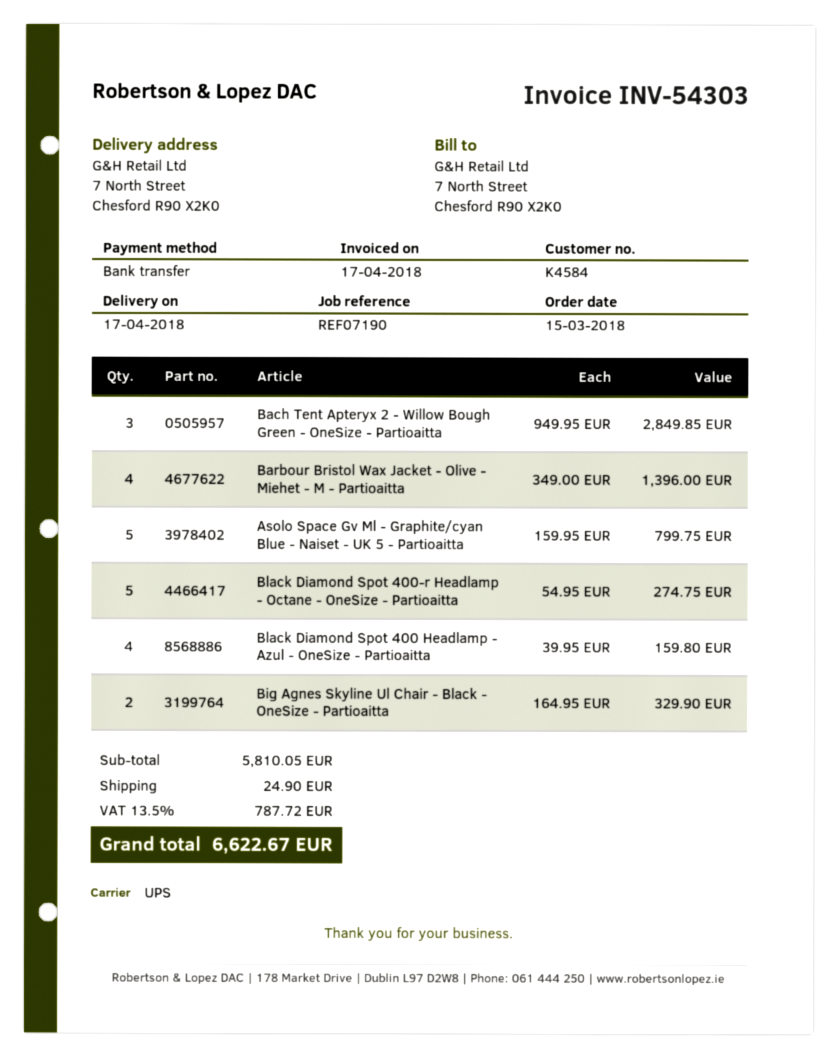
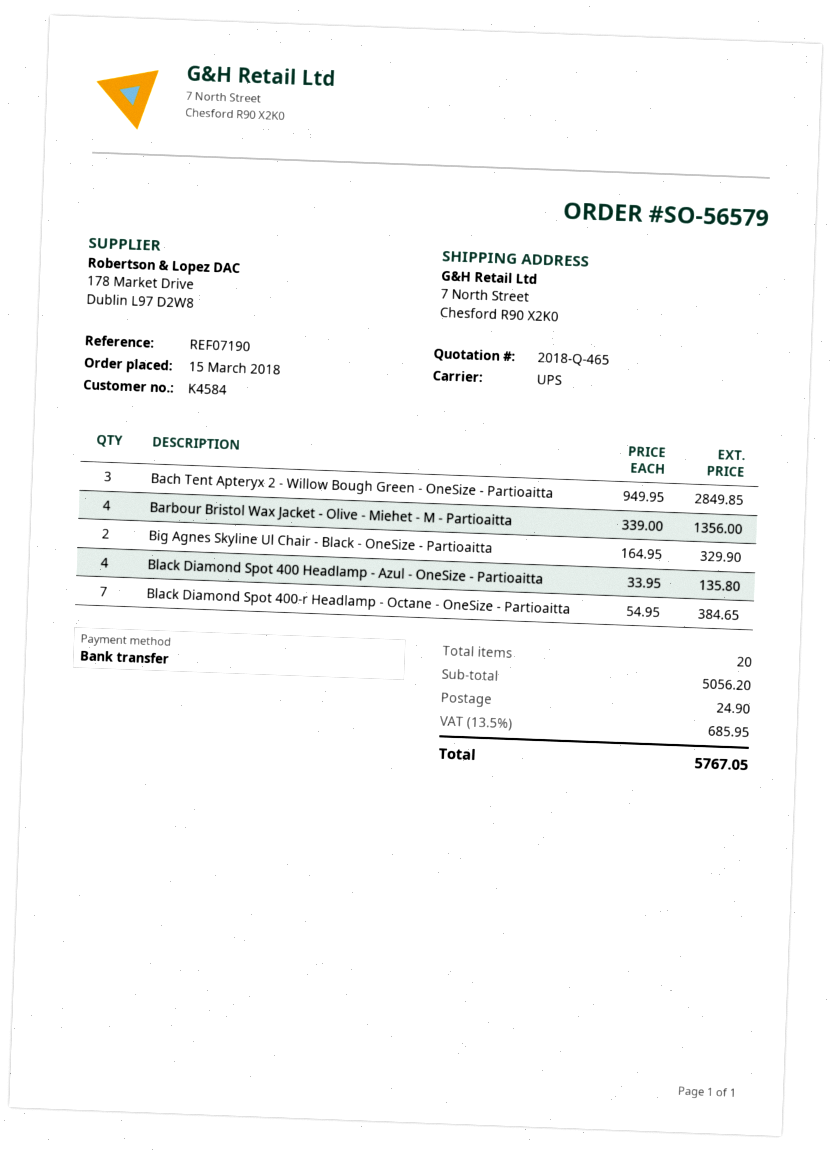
Barbour Bristol Wax Jacket - Olive - Miehet - M - Partioaitta: 4 x 349.00 = 1396.00 -> 4 x 339.00 = 1356.00
Asolo Space Gv Ml - Graphite/cyan Blue - Naiset - UK 5 - Partioaitta: 5 x 159.95 = 799.75 -> none
Black Diamond Spot 400-r Headlamp - Octane - OneSize - Partioaitta: 5 x 54.95 = 274.75 -> 7 x 54.95 = 384.65
Black Diamond Spot 400 Headlamp - Azul - OneSize - Partioaitta: 4 x 39.95 = 159.80 -> 4 x 33.95 = 135.80
subtotal: 5810.05 -> 5056.20
tax: 13.5% = 787.72 -> 13.5% = 685.95
total: 6622.67 -> 5767.05

